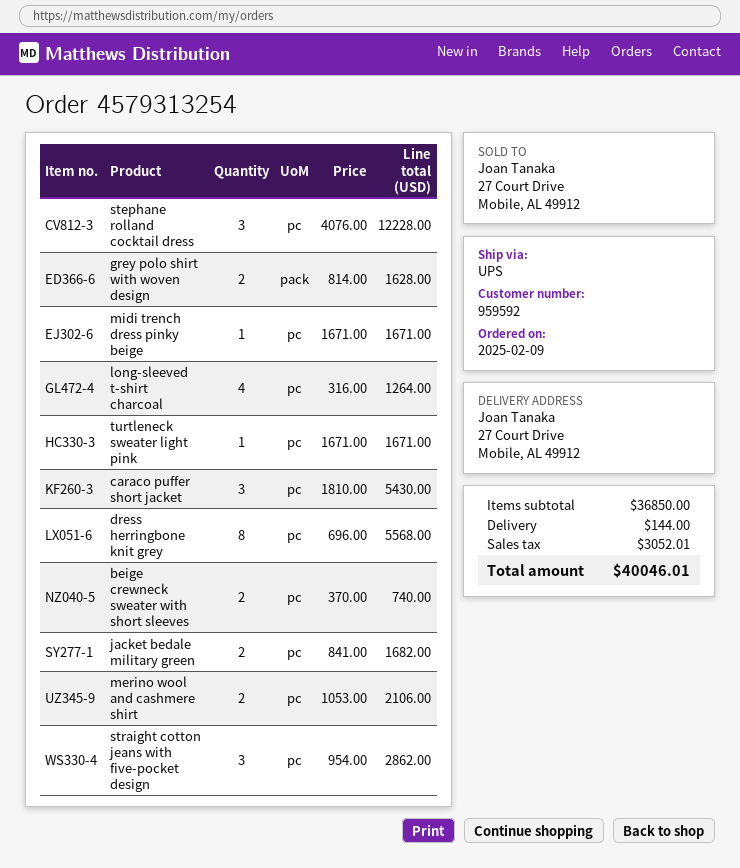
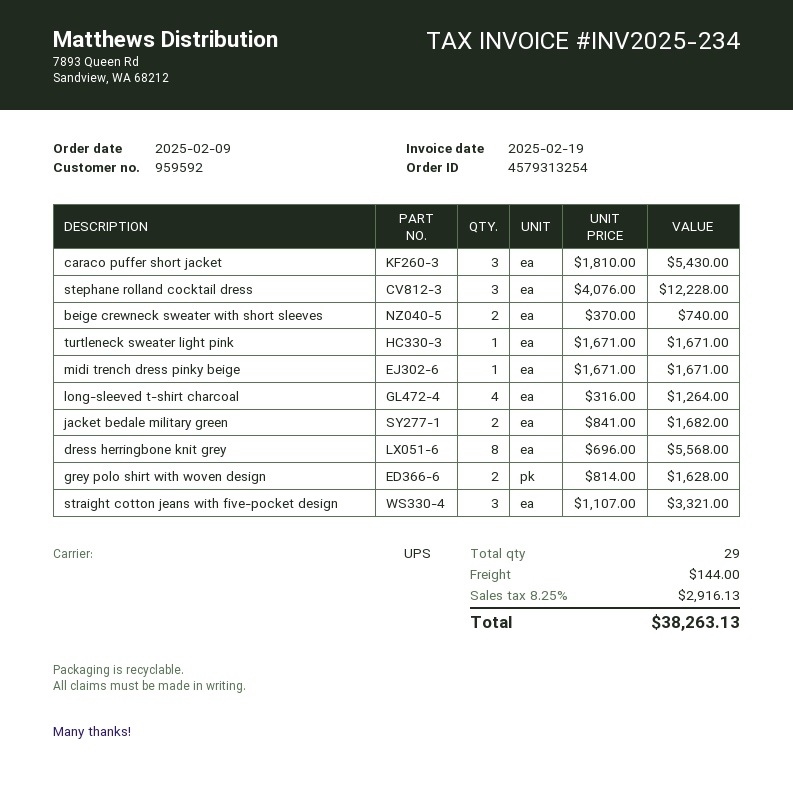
merino wool and cashmere shirt: 2 x 1053.00 = 2106.00 -> none
straight cotton jeans with five-pocket design: 3 x 954.00 = 2862.00 -> 3 x 1107.00 = 3321.00
tax: 3052.01 -> 2916.13
total: 40046.01 -> 38263.13

